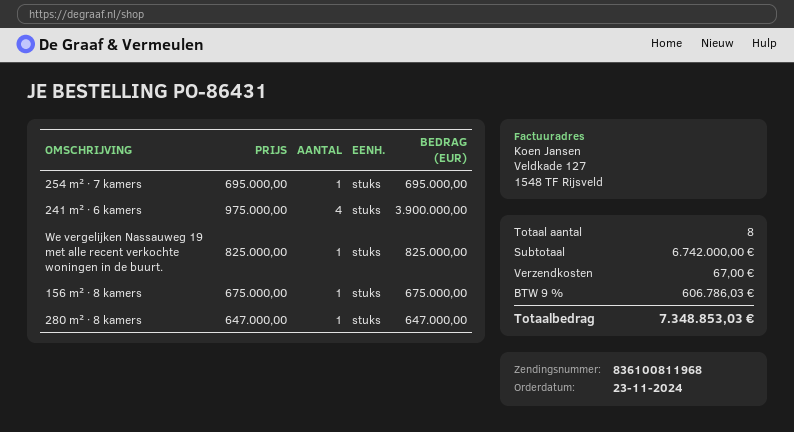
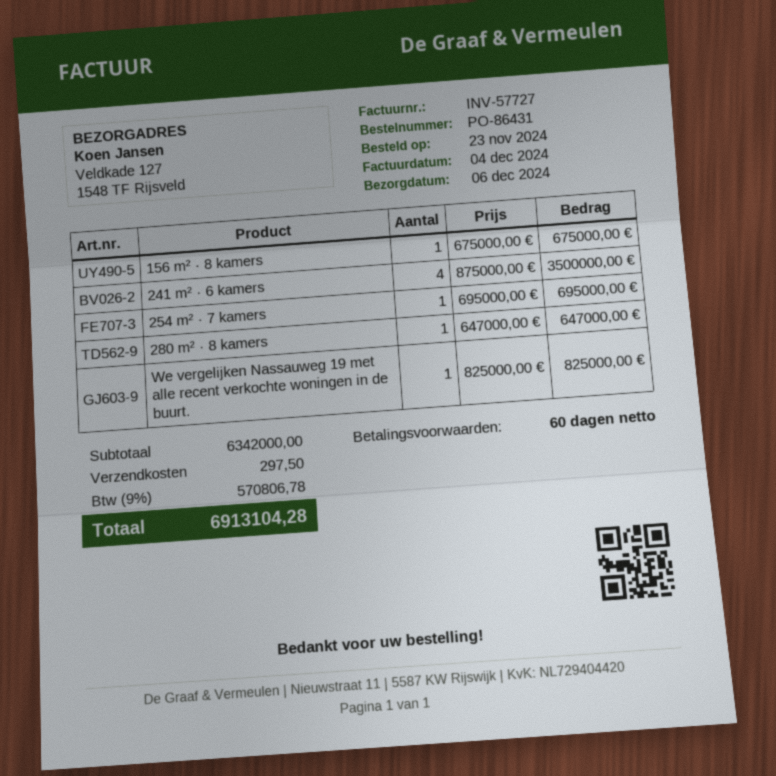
241 m² · 6 kamers: 4 x 975000.00 = 3900000.00 -> 4 x 875000.00 = 3500000.00
subtotal: 6742000.00 -> 6342000.00
shipping: 67.00 -> 297.50
tax: 9% = 606786.03 -> 9% = 570806.78
total: 7348853.03 -> 6913104.28

